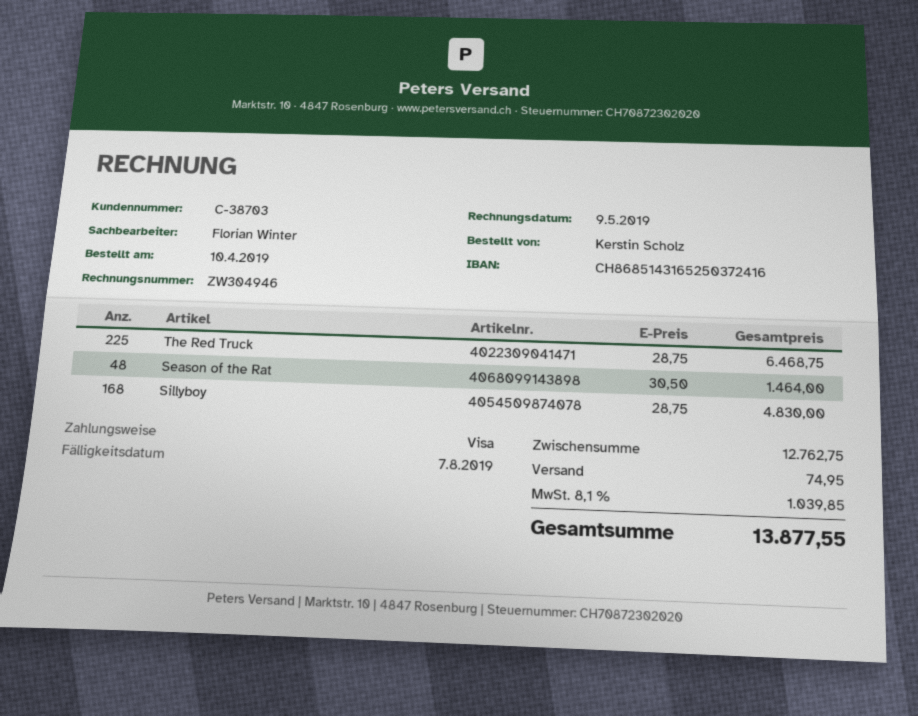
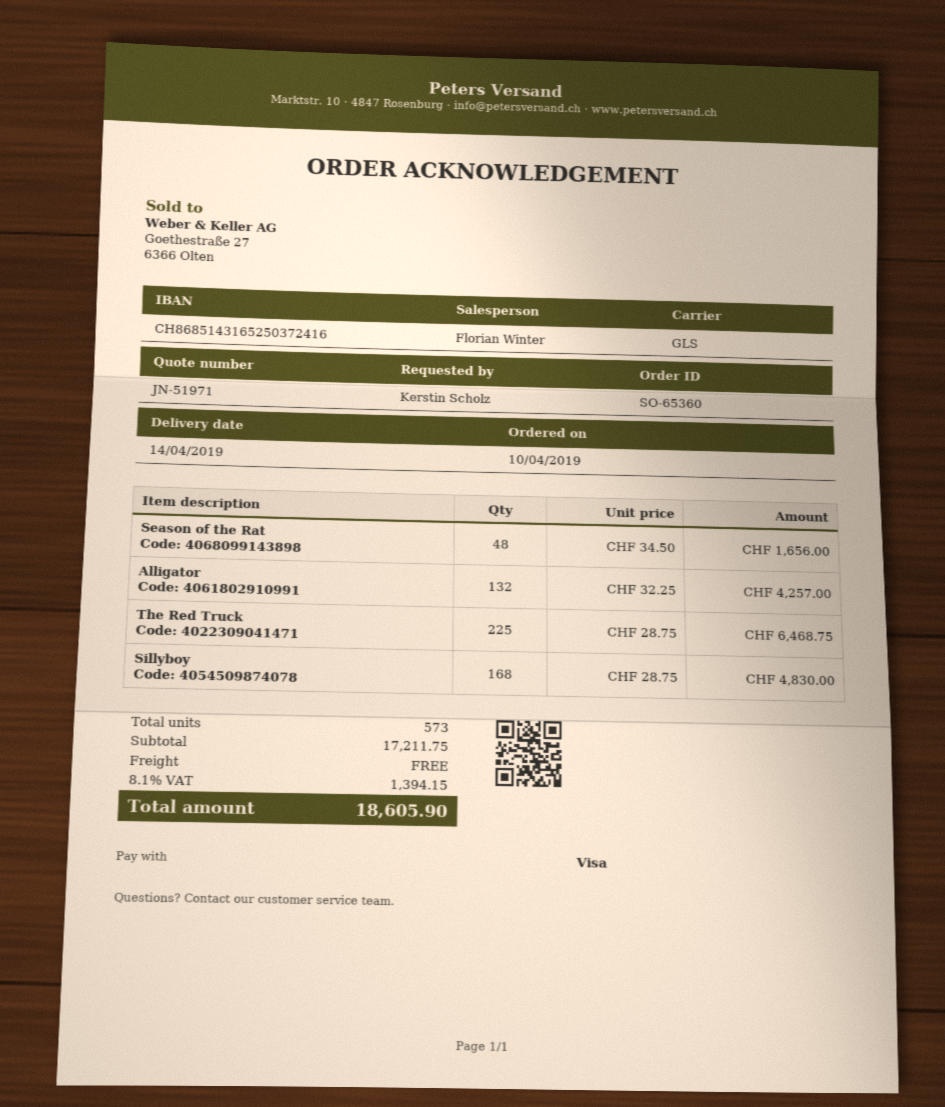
Season of the Rat: 48 x 30.50 = 1464.00 -> 48 x 34.50 = 1656.00
Alligator: none -> 132 x 32.25 = 4257.00
subtotal: 12762.75 -> 17211.75
shipping: 74.95 -> 0.00
tax: 8.1% = 1039.85 -> 8.1% = 1394.15
total: 13877.55 -> 18605.90

